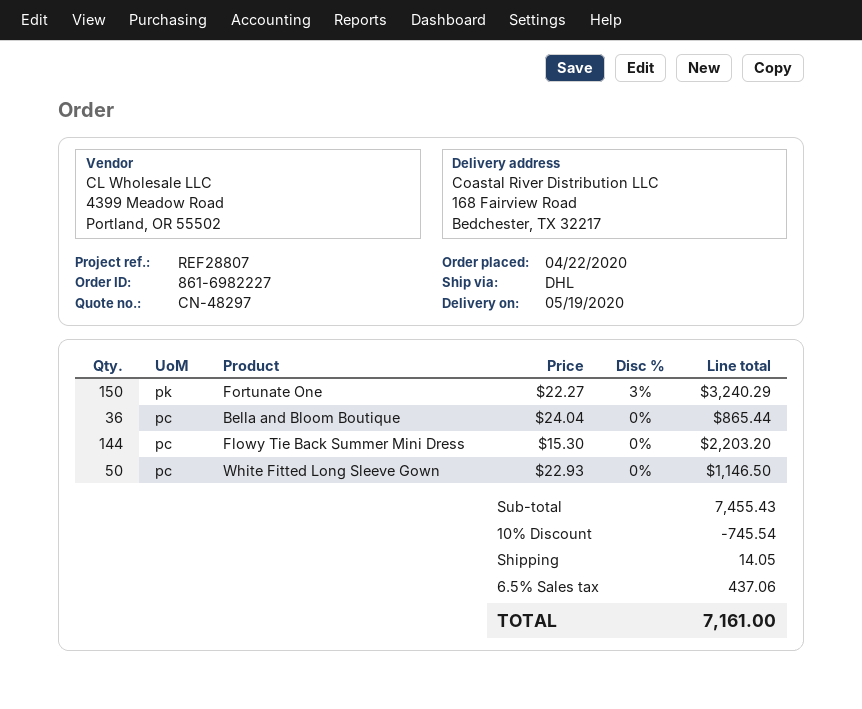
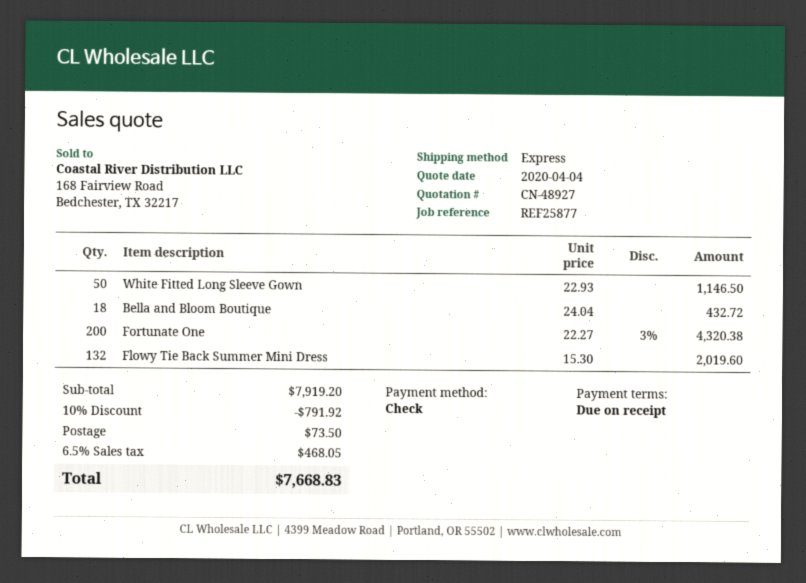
quote number: CN-48297 -> CN-48927
reference: REF28807 -> REF25877
shipping method: DHL -> express
Fortunate One: 150 x 22.27 - 3% = 3240.29 -> 200 x 22.27 - 3% = 4320.38
Bella and Bloom Boutique: 36 x 24.04 = 865.44 -> 18 x 24.04 = 432.72
Flowy Tie Back Summer Mini Dress: 144 x 15.30 = 2203.20 -> 132 x 15.30 = 2019.60
subtotal: 7455.43 -> 7919.20
discount: 10% = 745.54 -> 10% = 791.92
shipping: 14.05 -> 73.50
tax: 6.5% = 437.06 -> 6.5% = 468.05
total: 7161.00 -> 7668.83

